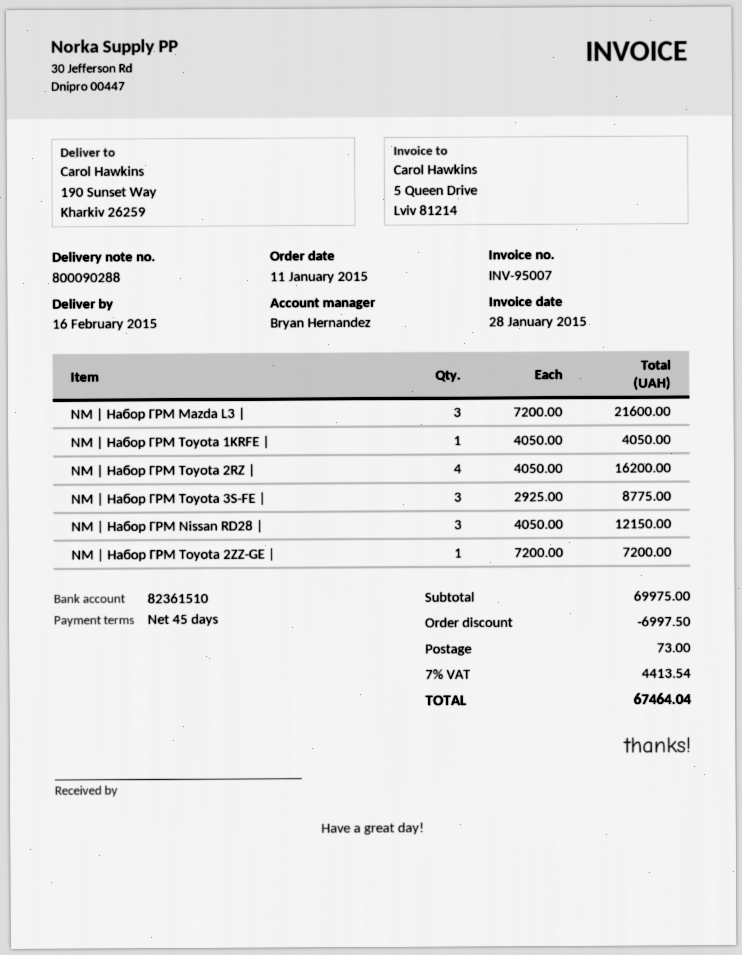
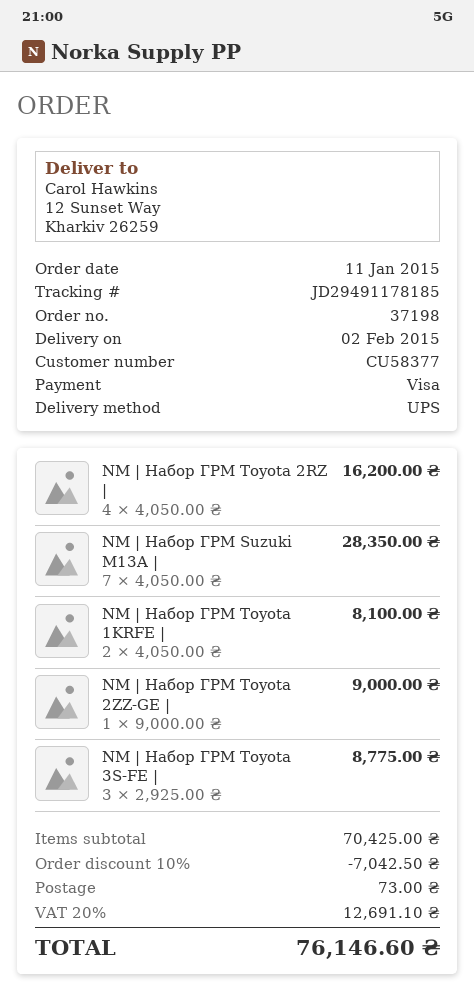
delivery date: 2015-02-16 -> 2015-02-02
ship to: 190 Sunset Way, Kharkiv 26259 -> 12 Sunset Way, Kharkiv 26259
NM | Набор ГРМ Mazda L3 |: 3 x 7200.00 = 21600.00 -> none
NM | Набор ГРМ Toyota 1KRFE |: 1 x 4050.00 = 4050.00 -> 2 x 4050.00 = 8100.00
NM | Набор ГРМ Nissan RD28 |: 3 x 4050.00 = 12150.00 -> none
NM | Набор ГРМ Toyota 2ZZ-GE |: 1 x 7200.00 = 7200.00 -> 1 x 9000.00 = 9000.00
NM | Набор ГРМ Suzuki M13A |: none -> 7 x 4050.00 = 28350.00
subtotal: 69975.00 -> 70425.00
discount: 6997.50 -> 7042.50
tax: 7% = 4413.54 -> 20% = 12691.10
total: 67464.04 -> 76146.60

